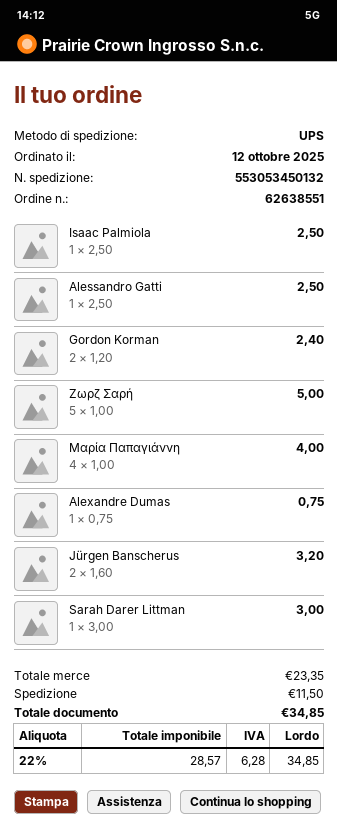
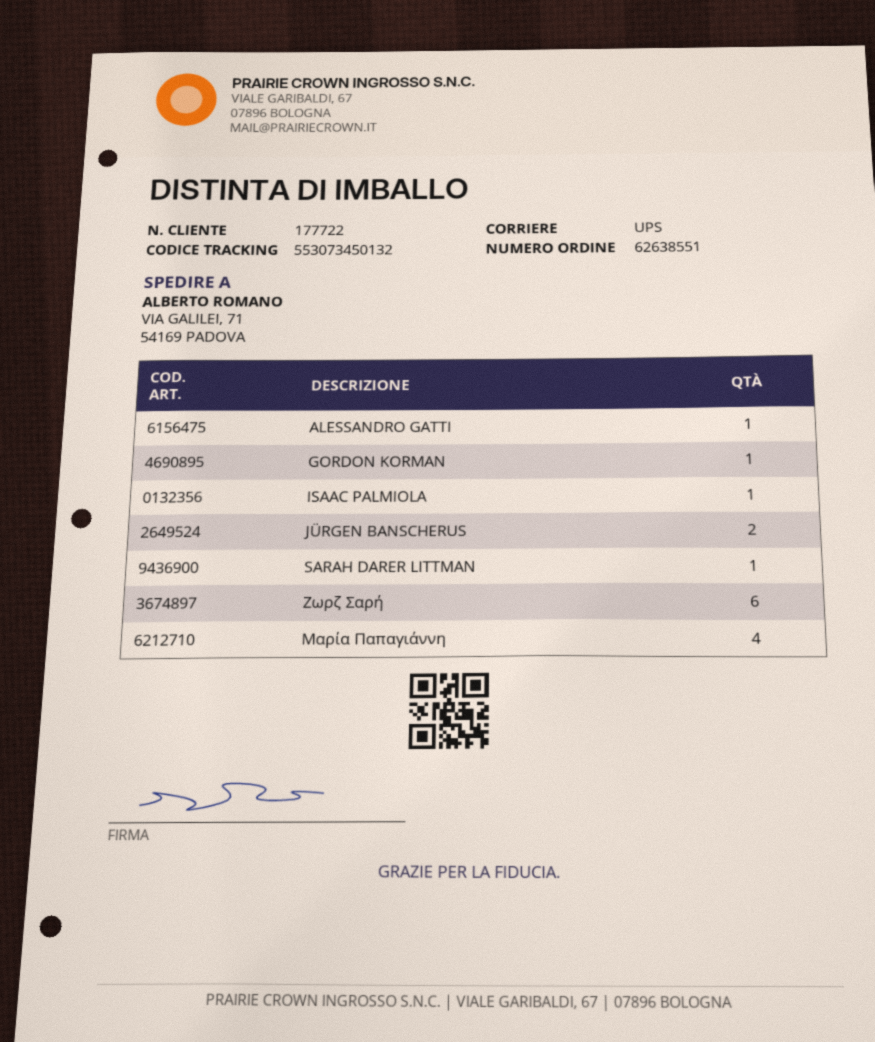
tracking number: 553053450132 -> 553073450132
Gordon Korman: 2 -> 1
Ζωρζ Σαρή: 5 -> 6
Alexandre Dumas: 1 -> none

